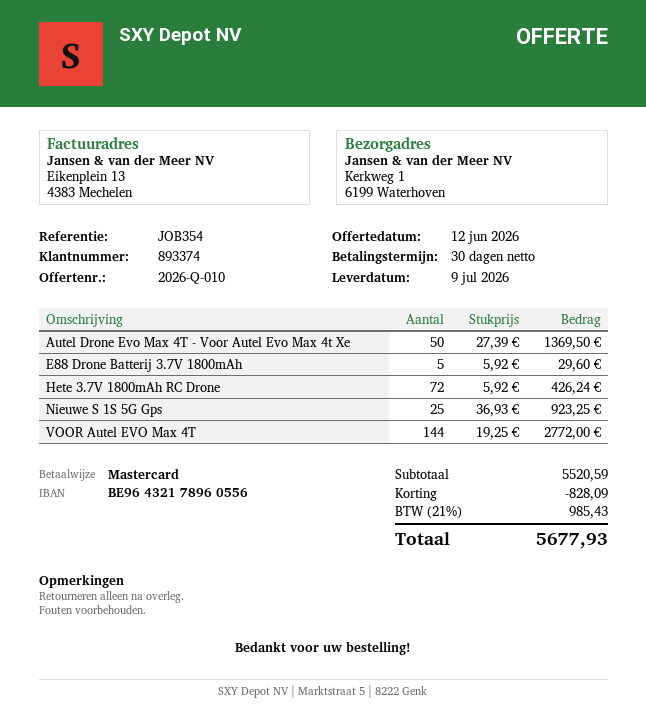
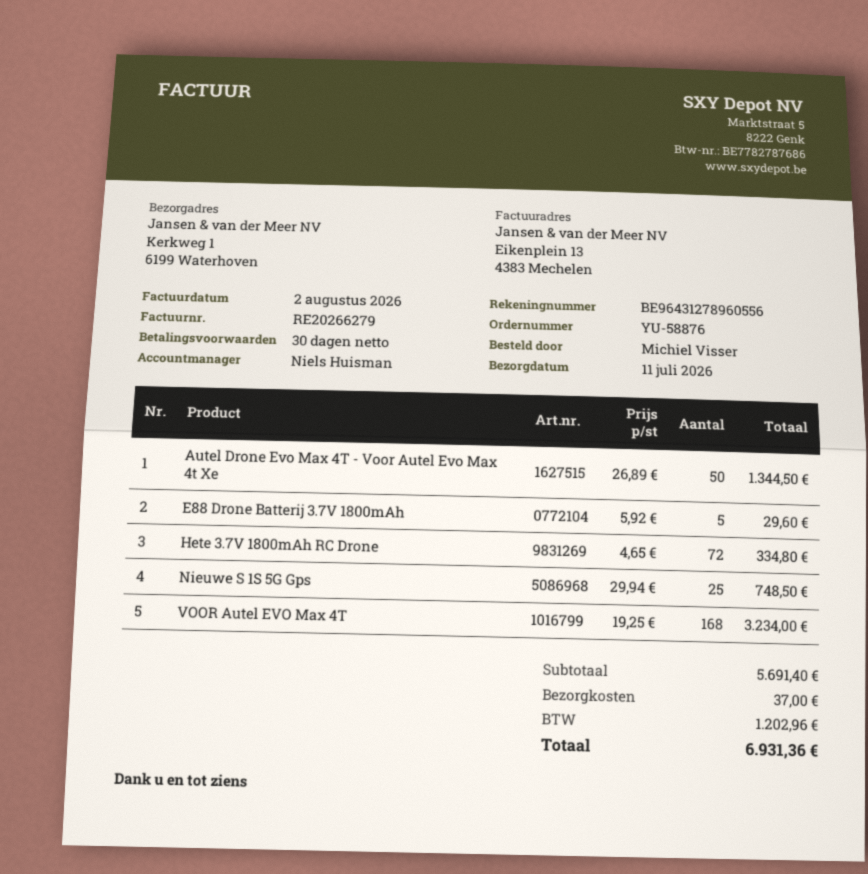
delivery date: 2026-07-09 -> 2026-07-11
bank account: BE96432178960556 -> BE96431278960556
Autel Drone Evo Max 4T - Voor Autel Evo Max 4t Xe: 50 x 27.39 = 1369.50 -> 50 x 26.89 = 1344.50
Hete 3.7V 1800mAh RC Drone: 72 x 5.92 = 426.24 -> 72 x 4.65 = 334.80
Nieuwe S 1S 5G Gps: 25 x 36.93 = 923.25 -> 25 x 29.94 = 748.50
VOOR Autel EVO Max 4T: 144 x 19.25 = 2772.00 -> 168 x 19.25 = 3234.00
subtotal: 5520.59 -> 5691.40
discount: 828.09 -> none
shipping: none -> 37.00
tax: 985.43 -> 1202.96
total: 5677.93 -> 6931.36

